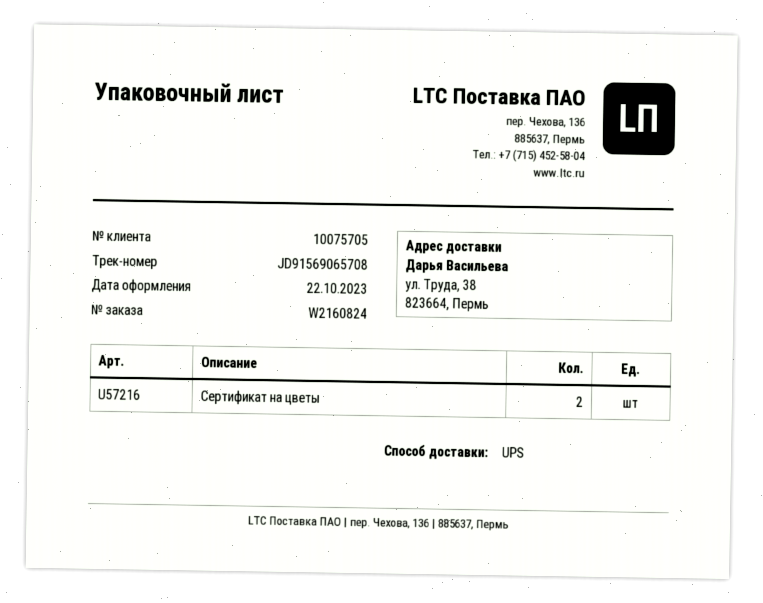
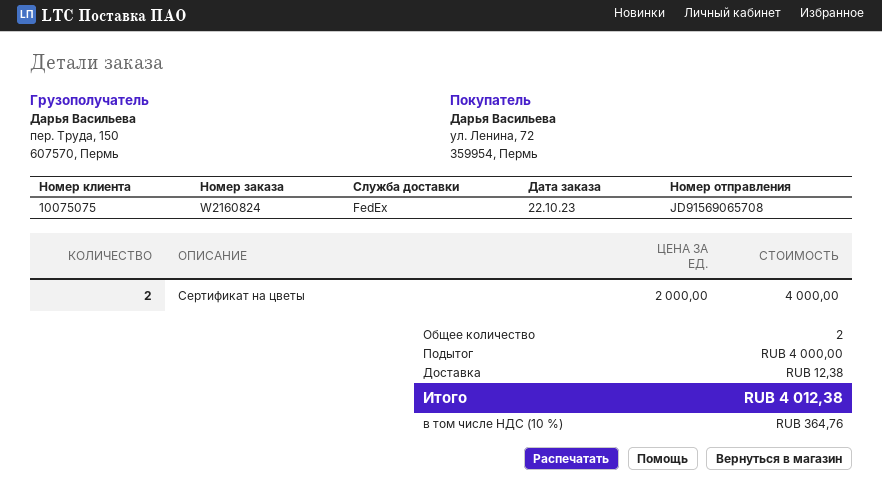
customer number: 10075705 -> 10075075
shipping method: UPS -> FedEx
ship to: ул. Труда, 38, 823664, Пермь -> пер. Труда, 150, 607570, Пермь

